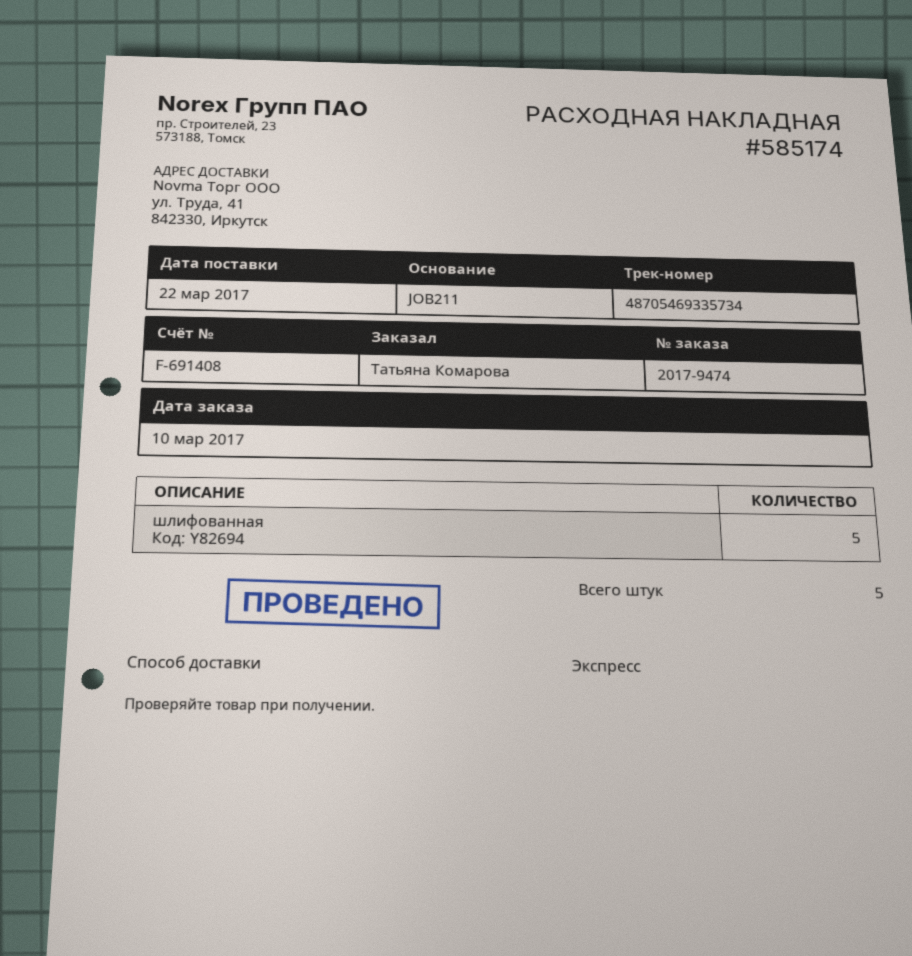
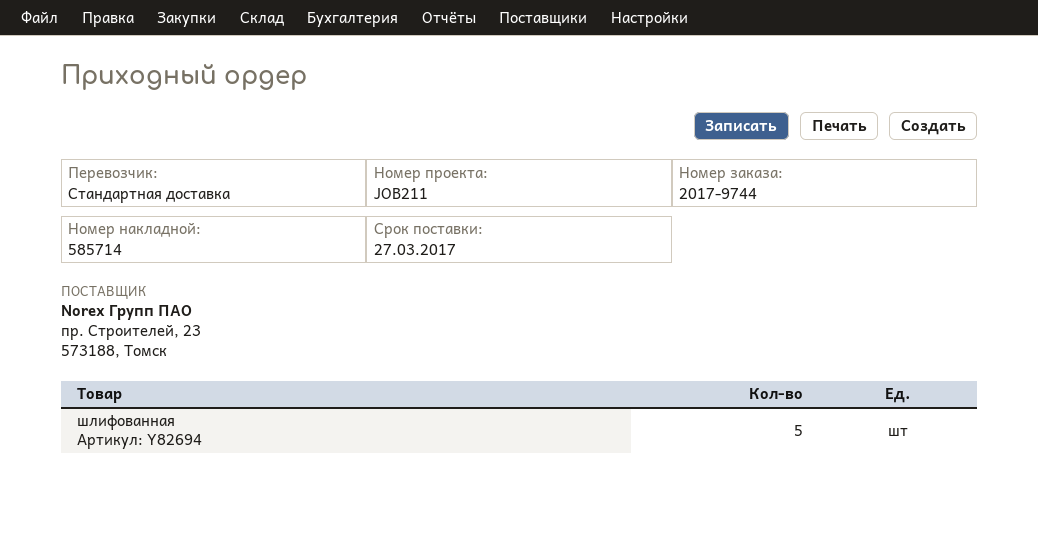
order number: 2017-9474 -> 2017-9744
delivery note number: 585174 -> 585714
delivery date: 2017-03-22 -> 2017-03-27
shipping method: express -> standard

